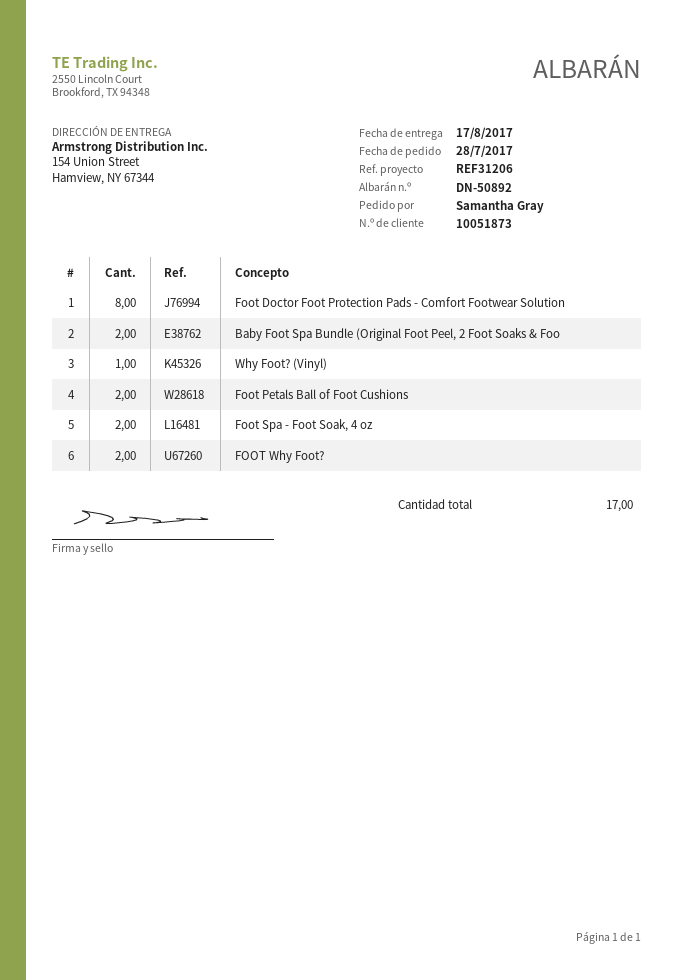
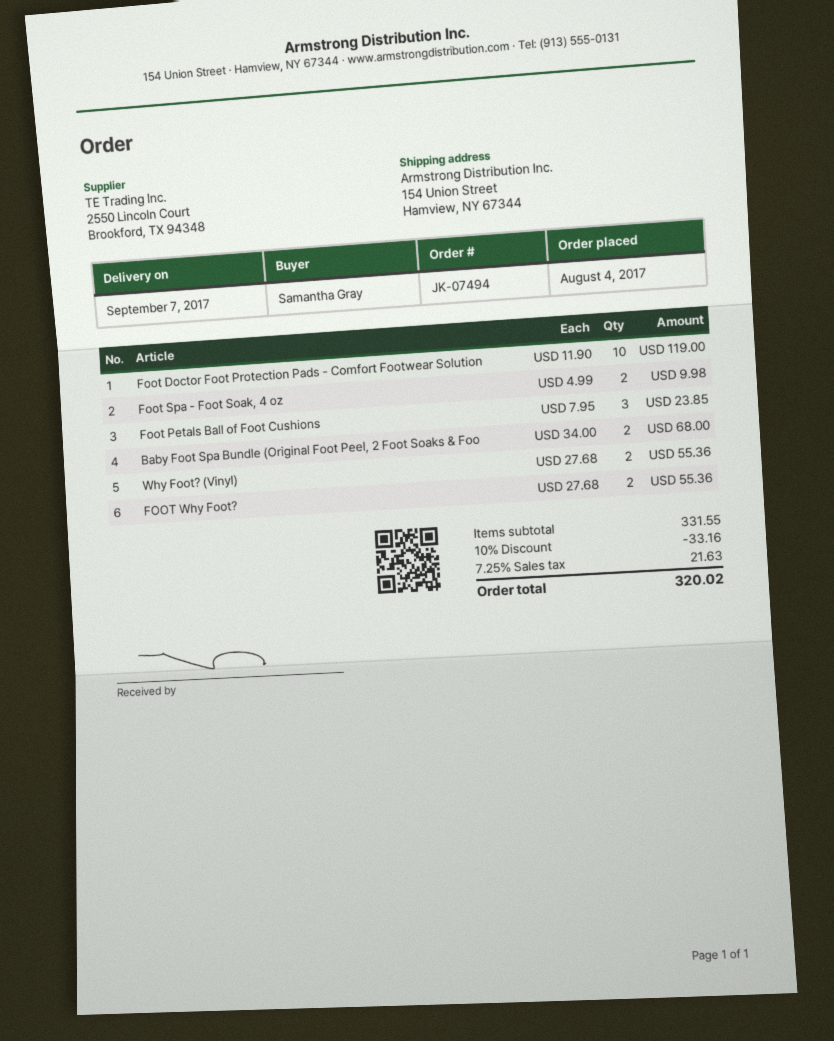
order date: 2017-07-28 -> 2017-08-04
delivery date: 2017-08-17 -> 2017-09-07
Foot Doctor Foot Protection Pads - Comfort Footwear Solution: 8 -> 10
Why Foot? (Vinyl): 1 -> 2
Foot Petals Ball of Foot Cushions: 2 -> 3

